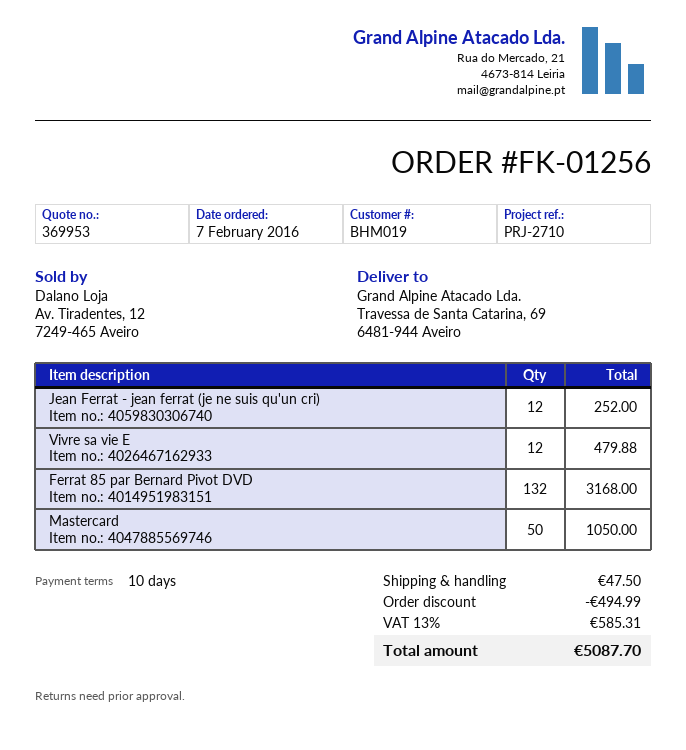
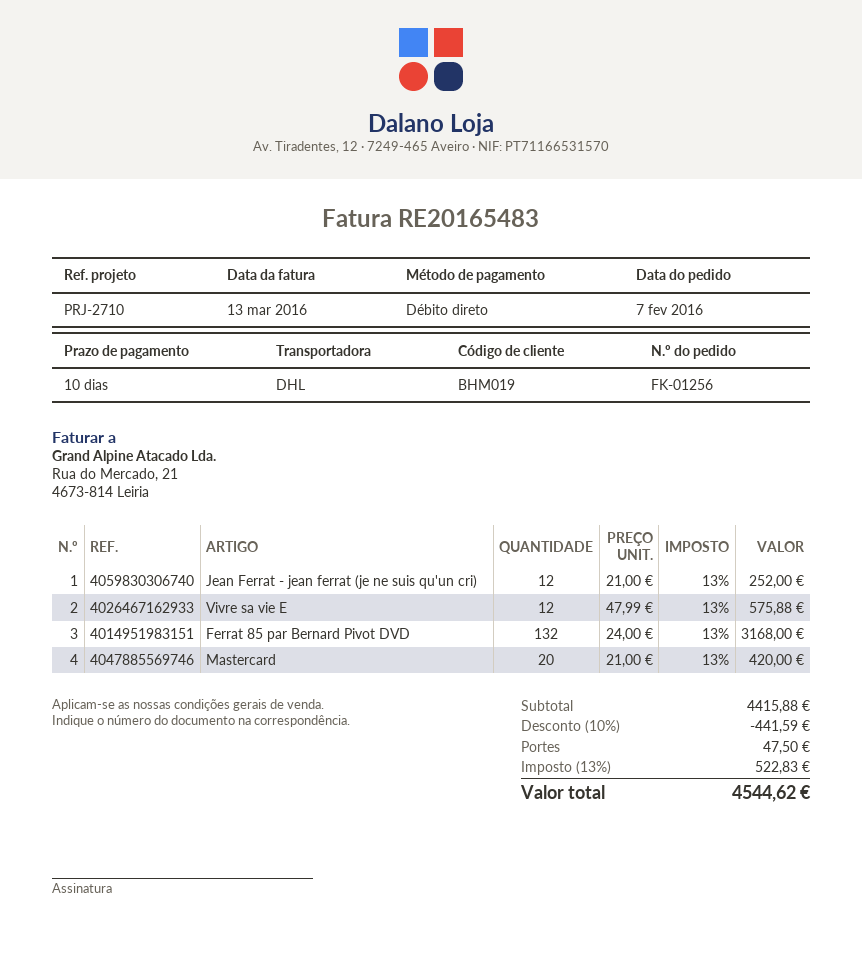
Vivre sa vie E: 12 for 479.88 -> 12 for 575.88
Mastercard: 50 for 1050.00 -> 20 for 420.00
discount: 494.99 -> 441.59
tax: 13% = 585.31 -> 13% = 522.83
total: 5087.70 -> 4544.62

